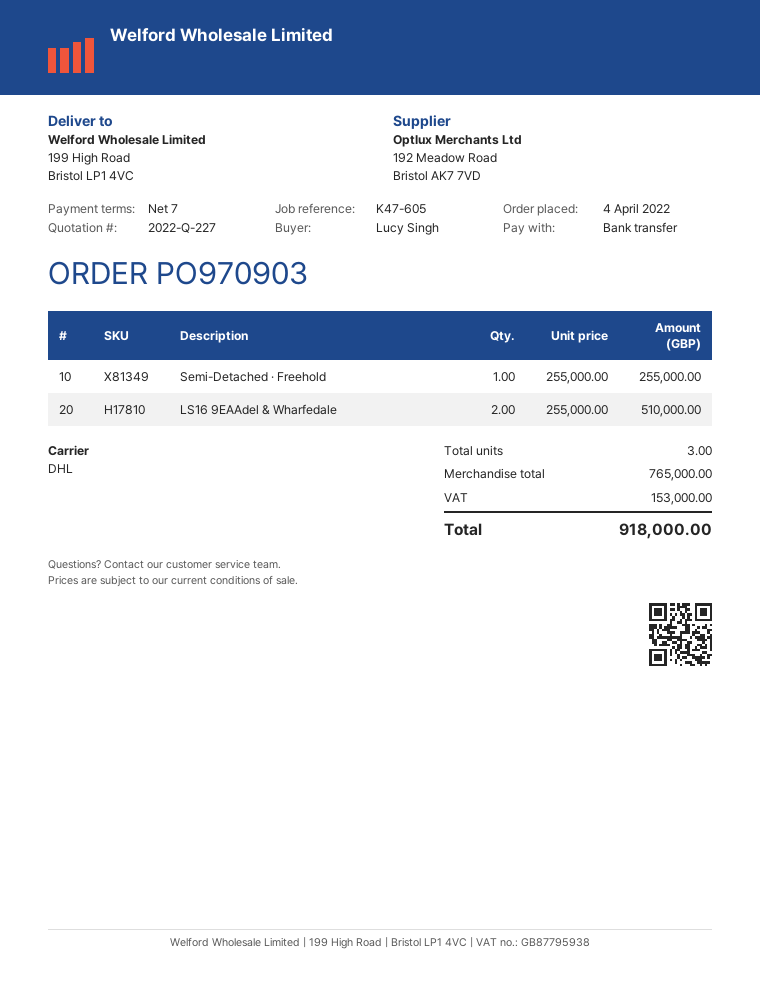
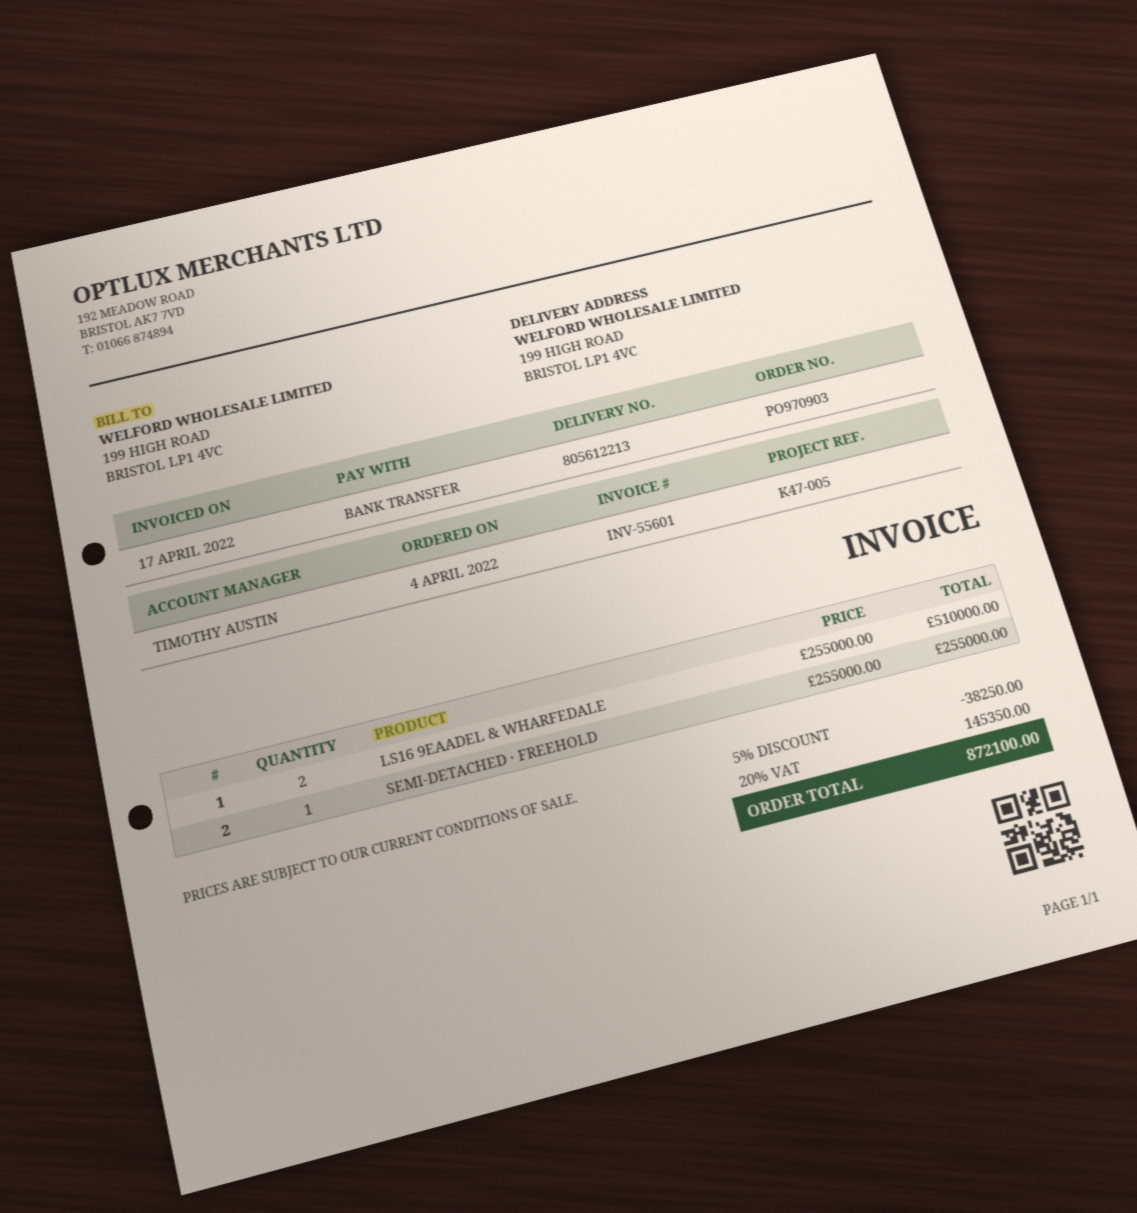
reference: K47-605 -> K47-005
discount: none -> 5% = 38250.00
tax: 153000.00 -> 145350.00
total: 918000.00 -> 872100.00

